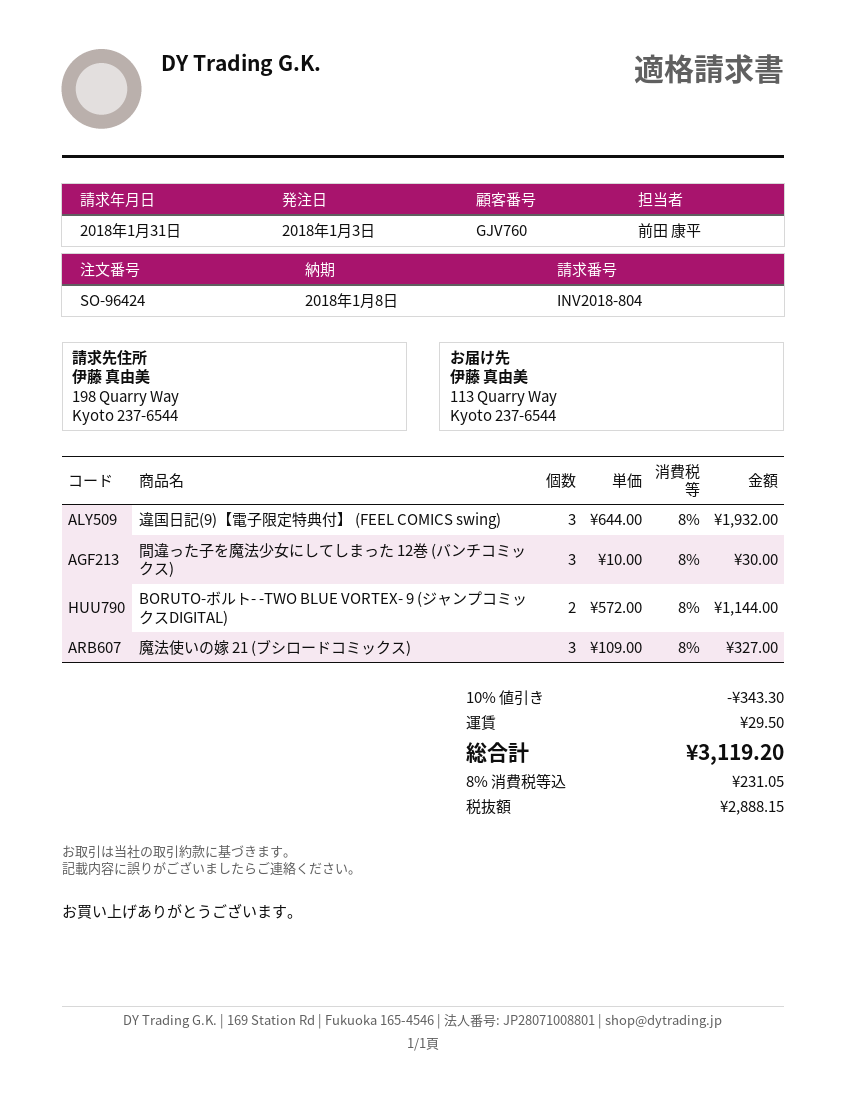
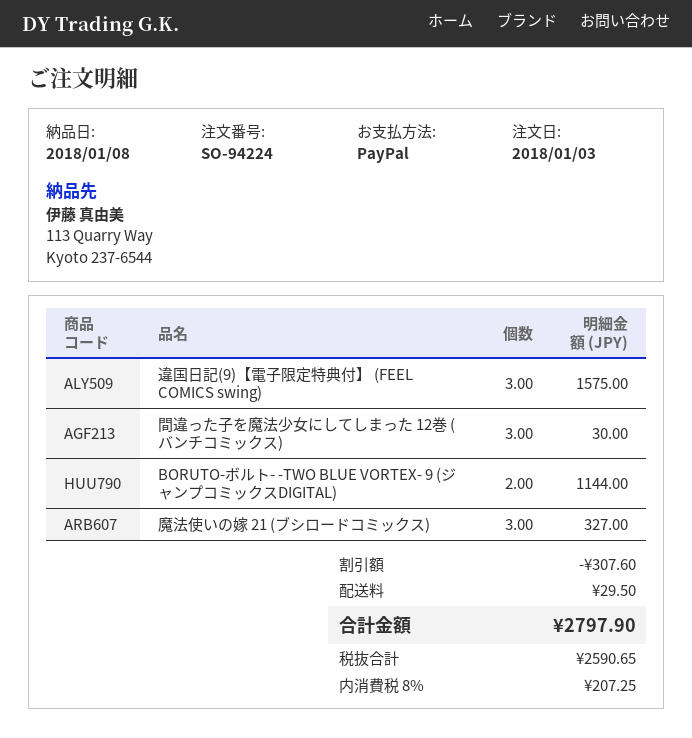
order number: SO-96424 -> SO-94224
違国日記(9)【電子限定特典付】 (FEEL COMICS swing): 3 for 1932.00 -> 3 for 1575.00
discount: 343.30 -> 307.60
net: 2888.15 -> 2590.65
tax: 8% = 231.05 -> 8% = 207.25
total: 3119.20 -> 2797.90

